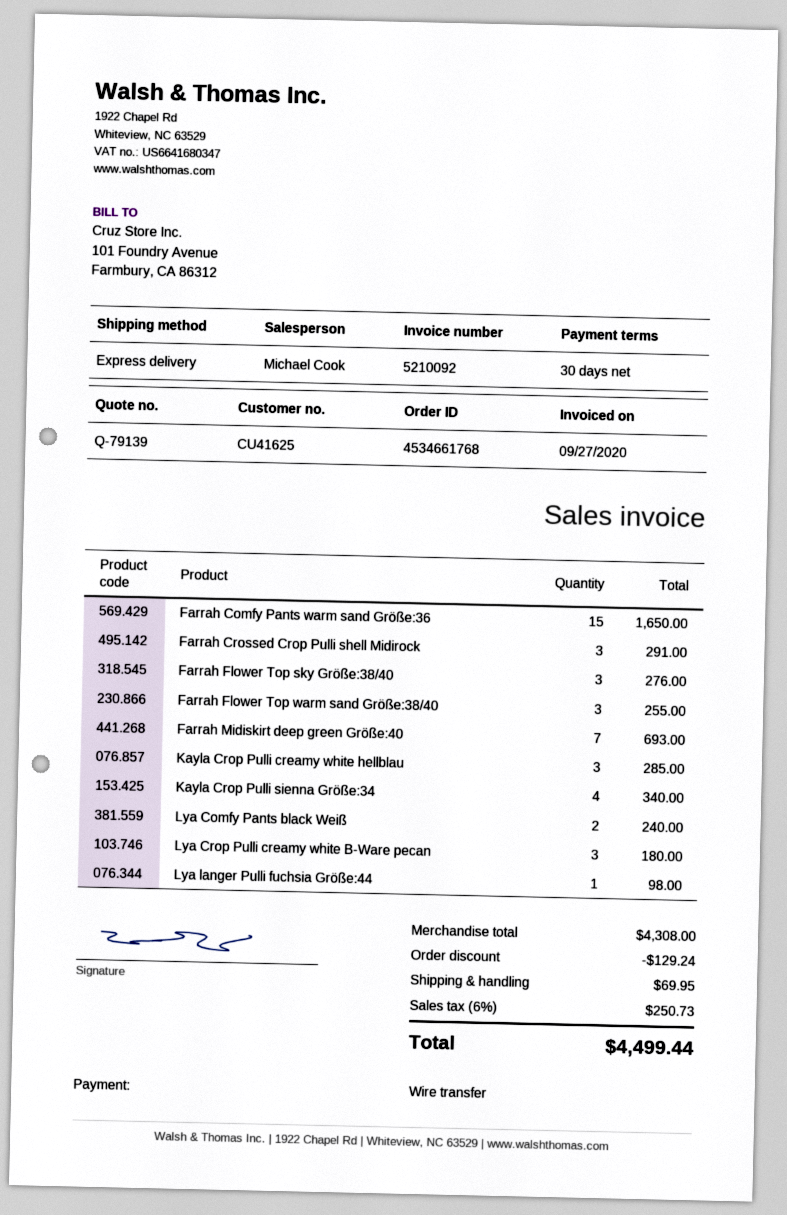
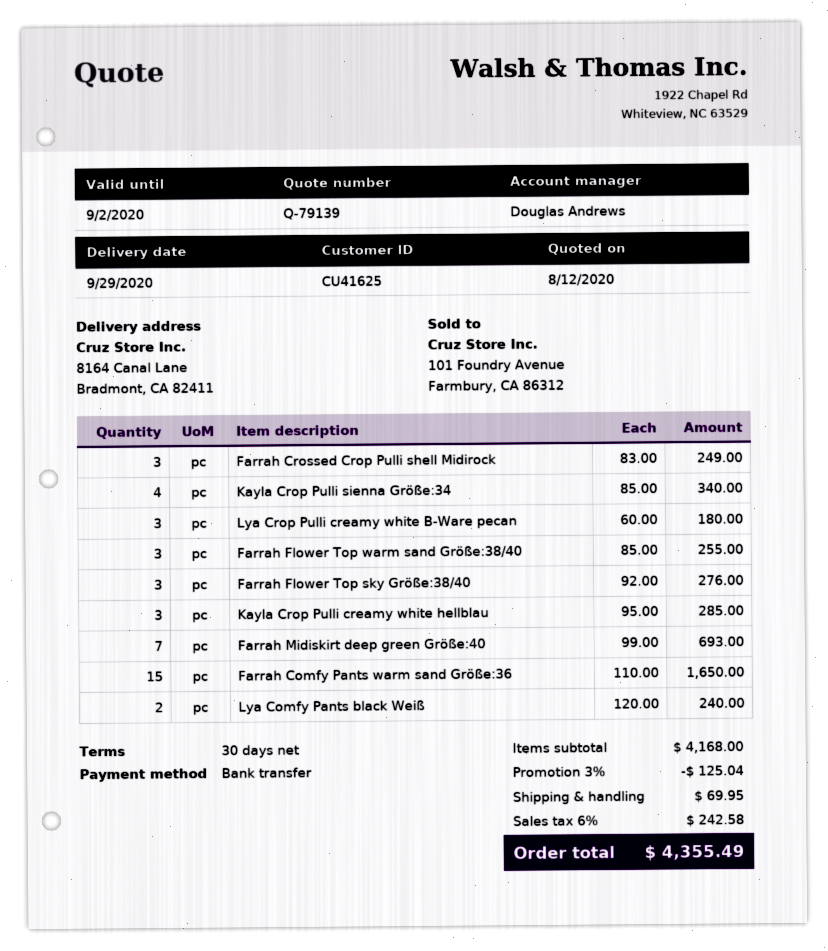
sales rep: Michael Cook -> Douglas Andrews
Farrah Crossed Crop Pulli shell Midirock: 3 for 291.00 -> 3 for 249.00
Lya langer Pulli fuchsia Größe:44: 1 for 98.00 -> none
subtotal: 4308.00 -> 4168.00
discount: 129.24 -> 125.04
tax: 6% = 250.73 -> 6% = 242.58
total: 4499.44 -> 4355.49

